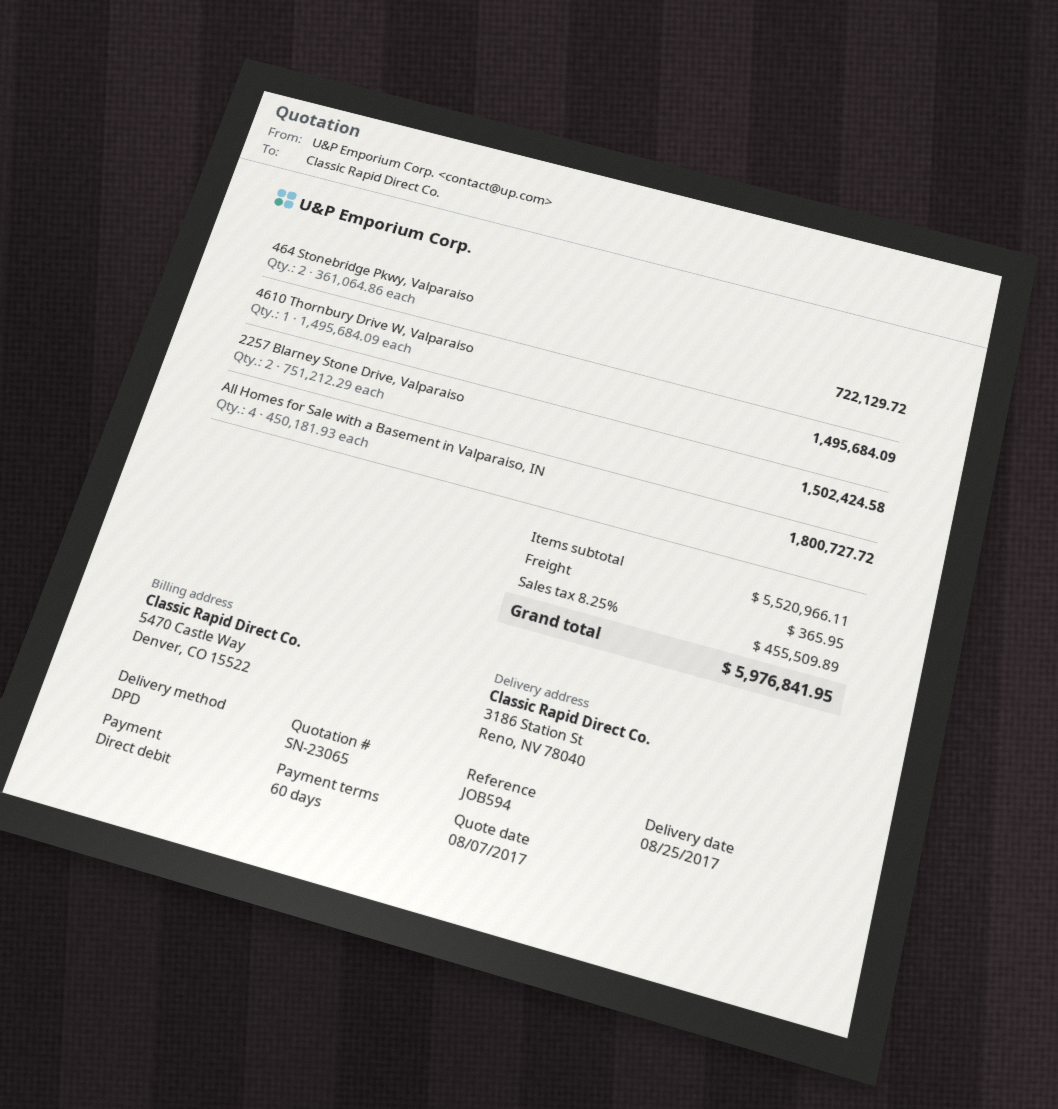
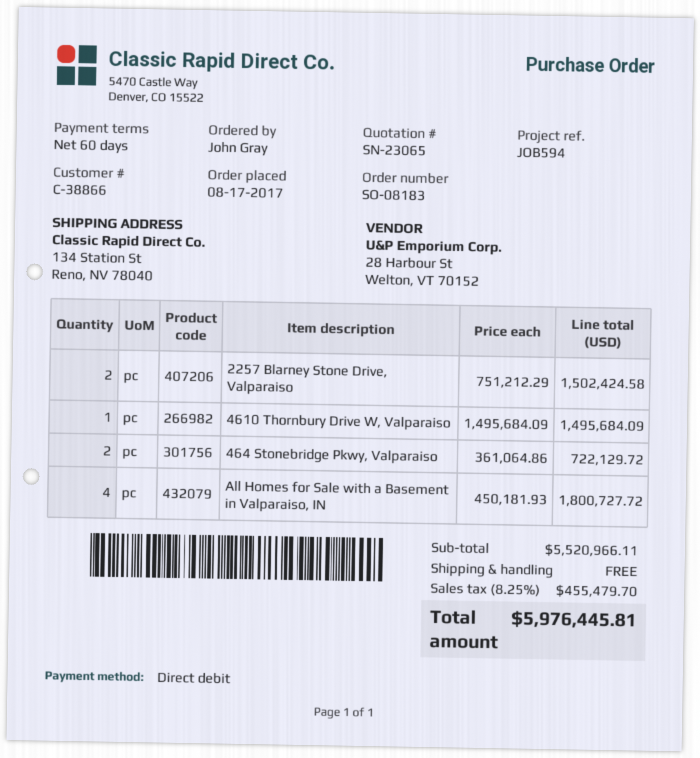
ship to: 3186 Station St, Reno, NV 78040 -> 134 Station St, Reno, NV 78040
shipping: 365.95 -> 0.00
tax: 8.25% = 455509.89 -> 8.25% = 455479.70
total: 5976841.95 -> 5976445.81

